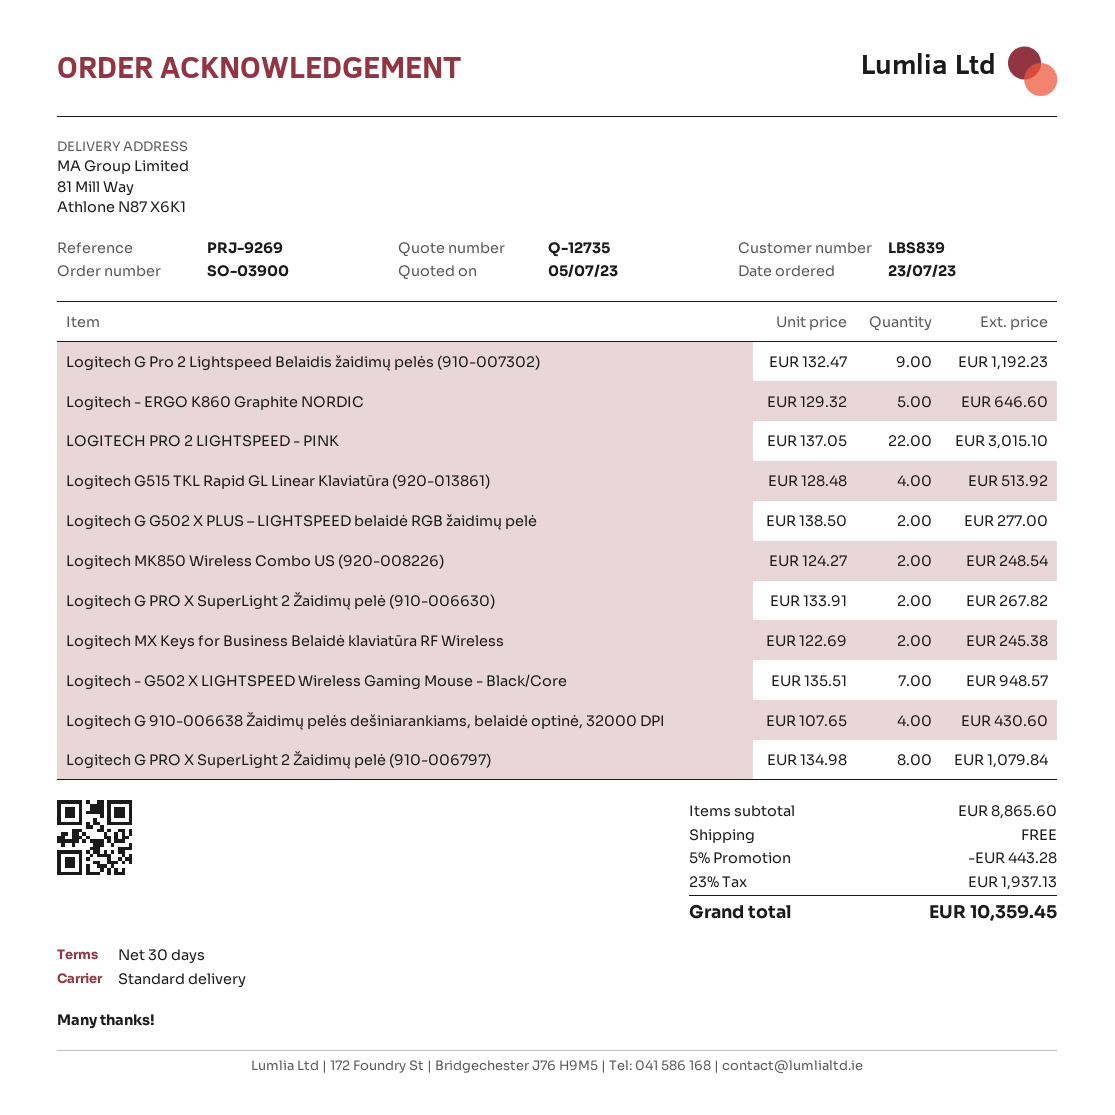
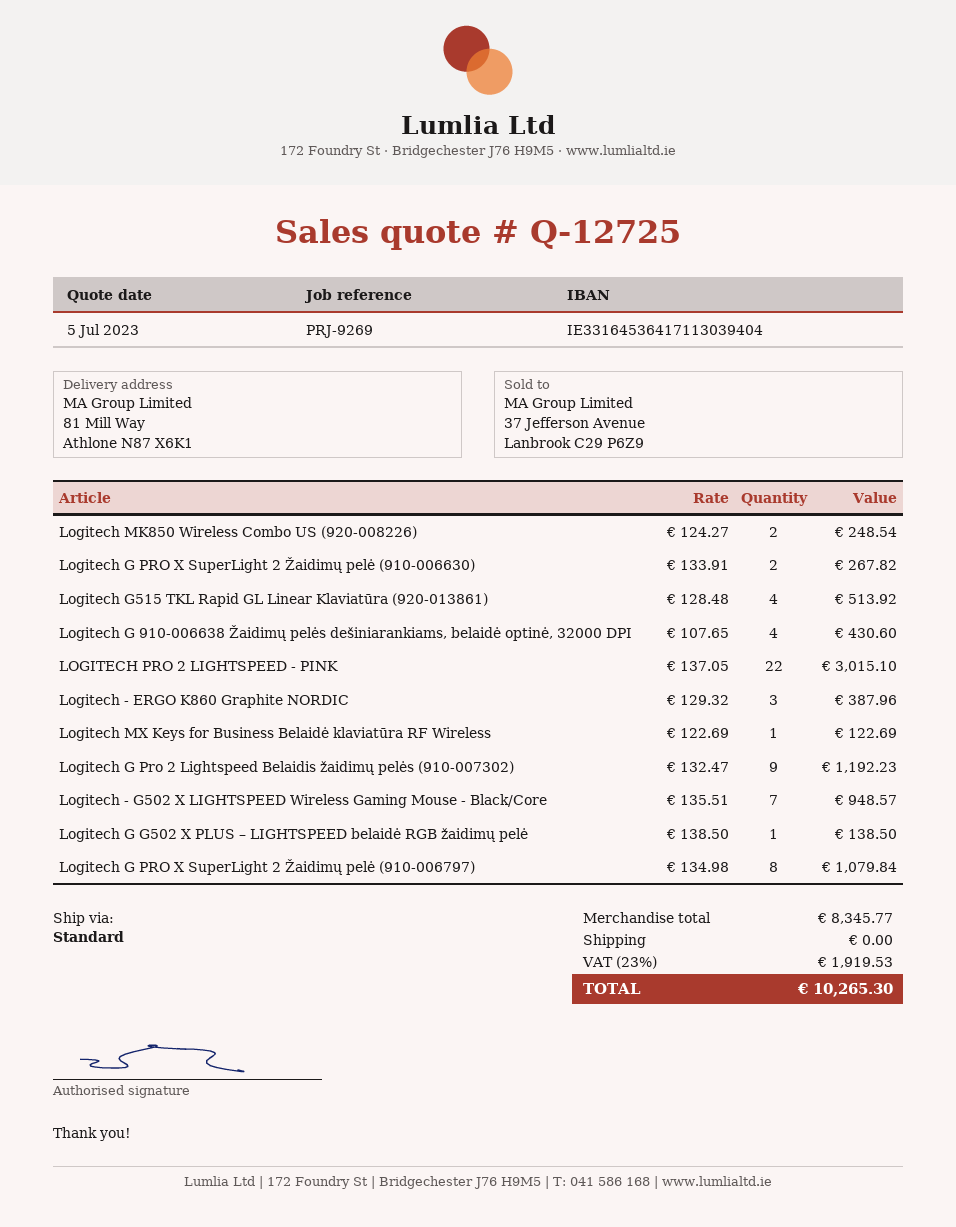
quote number: Q-12735 -> Q-12725
Logitech - ERGO K860 Graphite NORDIC: 5 x 129.32 = 646.60 -> 3 x 129.32 = 387.96
Logitech G G502 X PLUS – LIGHTSPEED belaidė RGB žaidimų pelė: 2 x 138.50 = 277.00 -> 1 x 138.50 = 138.50
Logitech MX Keys for Business Belaidė klaviatūra RF Wireless: 2 x 122.69 = 245.38 -> 1 x 122.69 = 122.69
subtotal: 8865.60 -> 8345.77
discount: 5% = 443.28 -> none
tax: 23% = 1937.13 -> 23% = 1919.53
total: 10359.45 -> 10265.30

